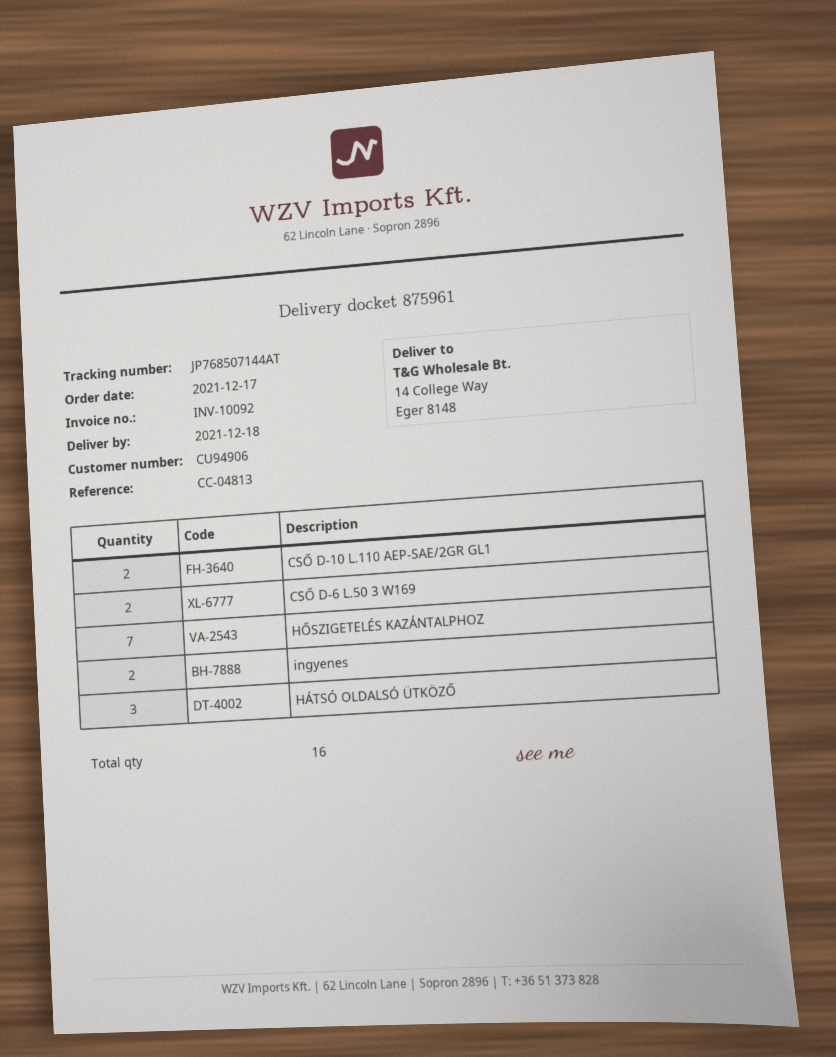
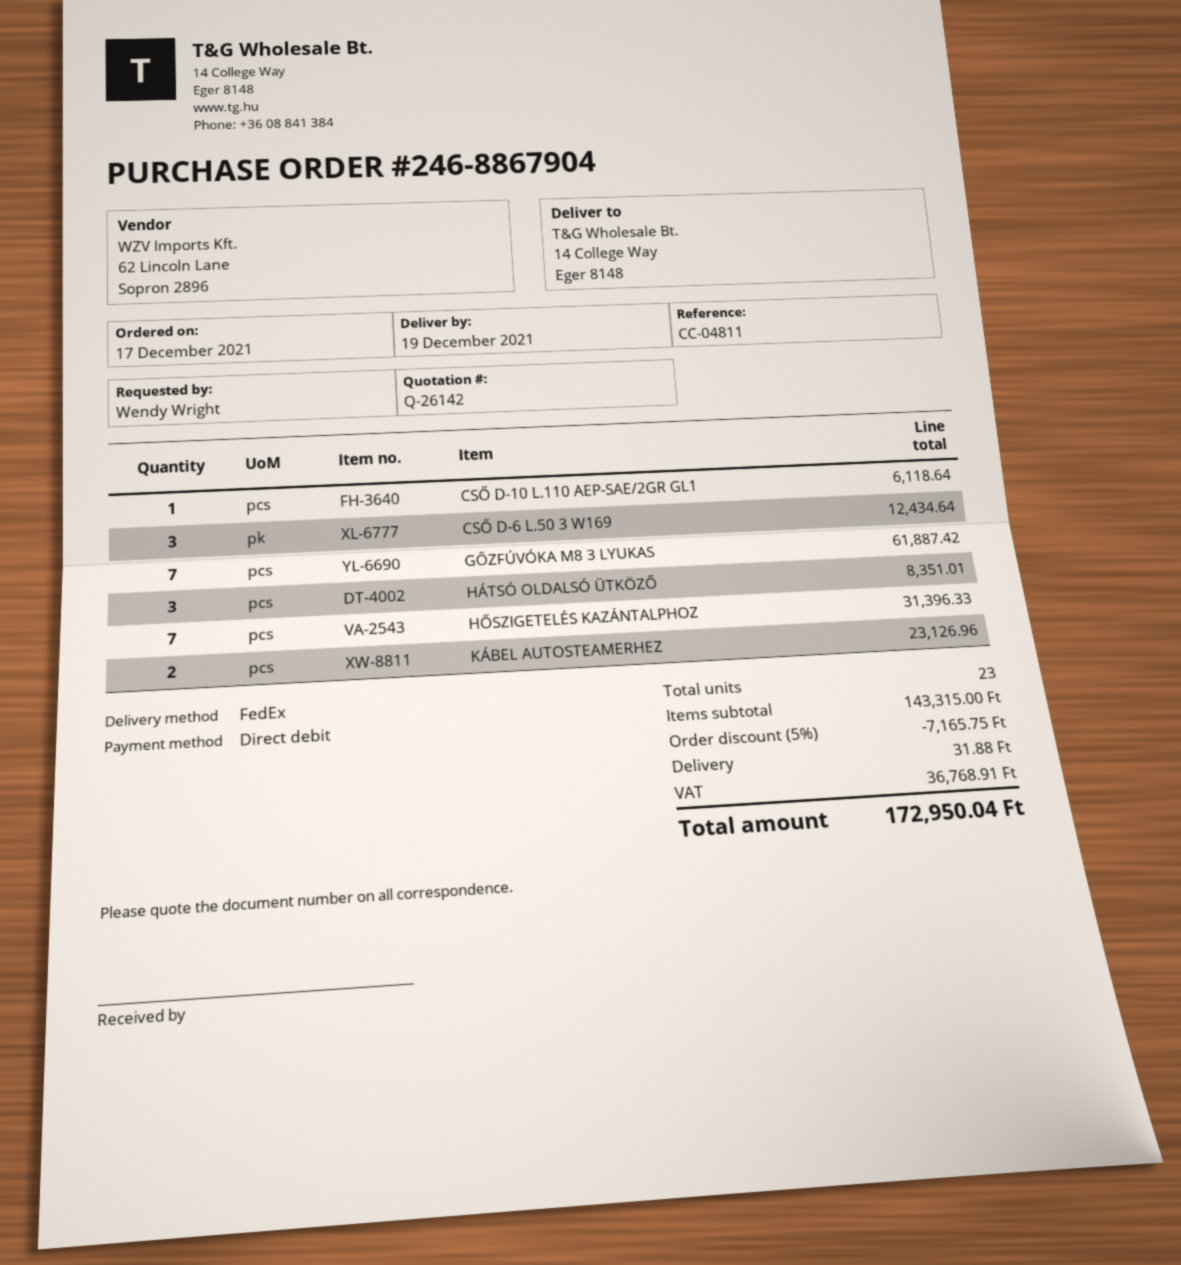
delivery date: 2021-12-18 -> 2021-12-19
reference: CC-04813 -> CC-04811
CSŐ D-10 L.110 AEP-SAE/2GR GL1: 2 -> 1
CSŐ D-6 L.50 3 W169: 2 -> 3
ingyenes: 2 -> none
GŐZFÚVÓKA M8 3 LYUKAS: none -> 7
KÁBEL AUTOSTEAMERHEZ: none -> 2
total quantity: 16 -> 23

